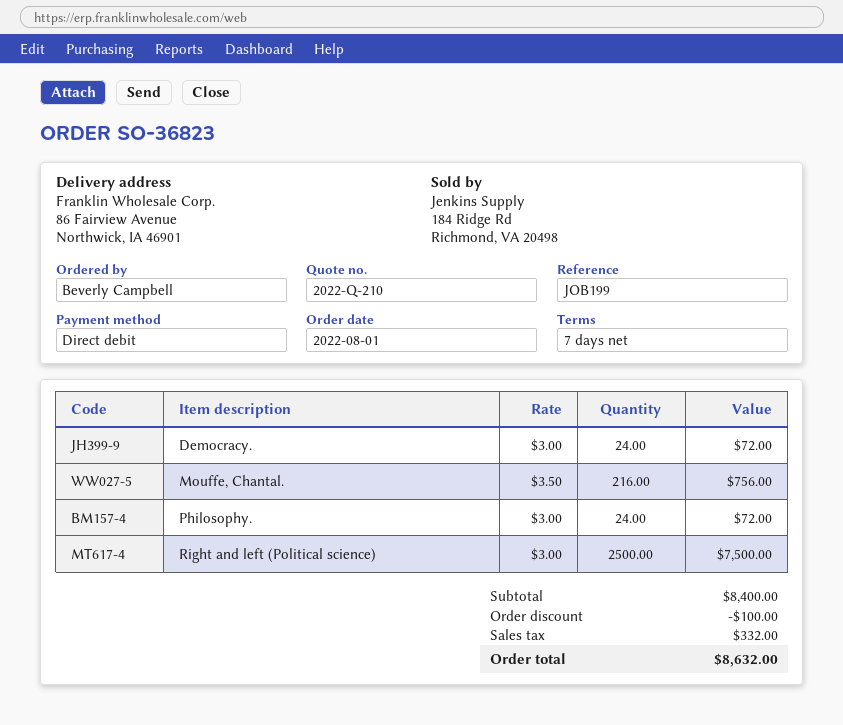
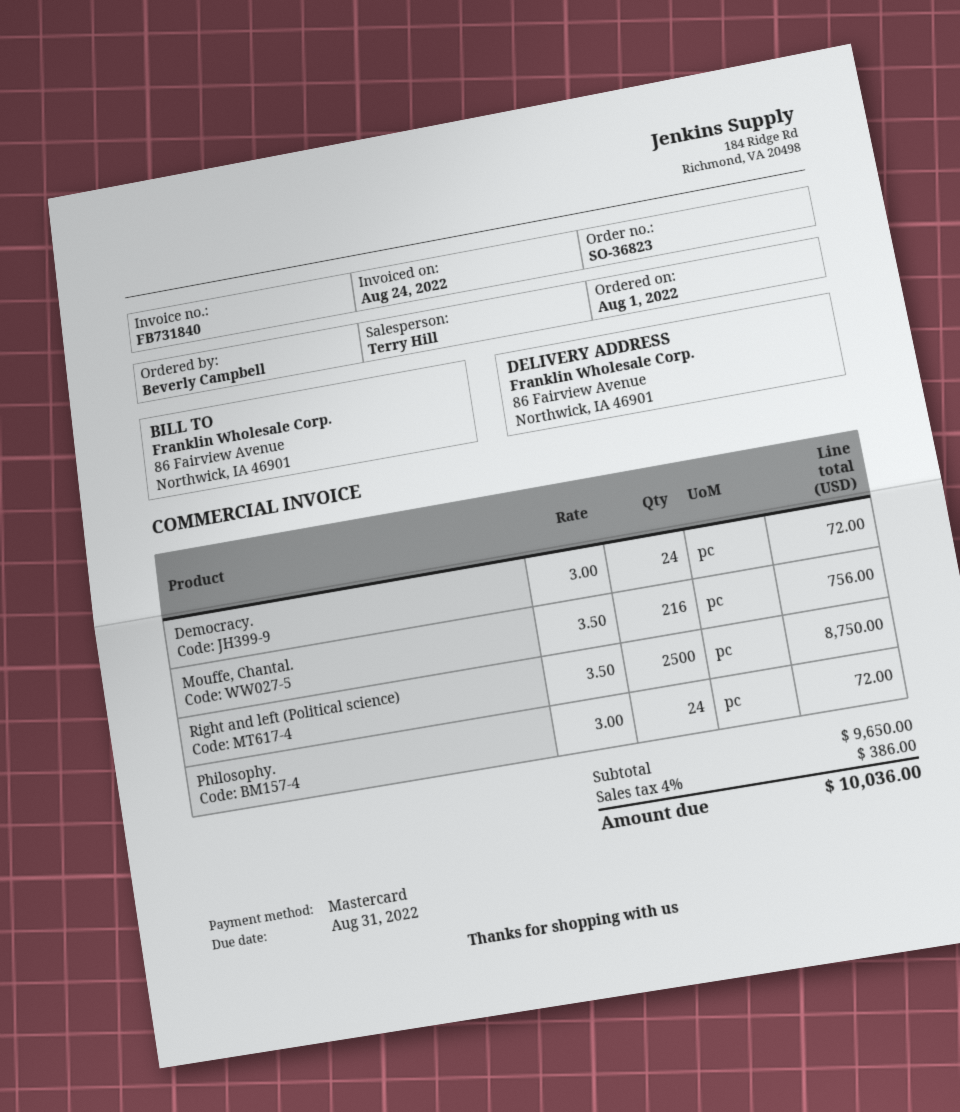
payment method: direct debit -> Mastercard
Right and left (Political science): 2500 x 3.00 = 7500.00 -> 2500 x 3.50 = 8750.00
subtotal: 8400.00 -> 9650.00
discount: 100.00 -> none
tax: 332.00 -> 386.00
total: 8632.00 -> 10036.00

